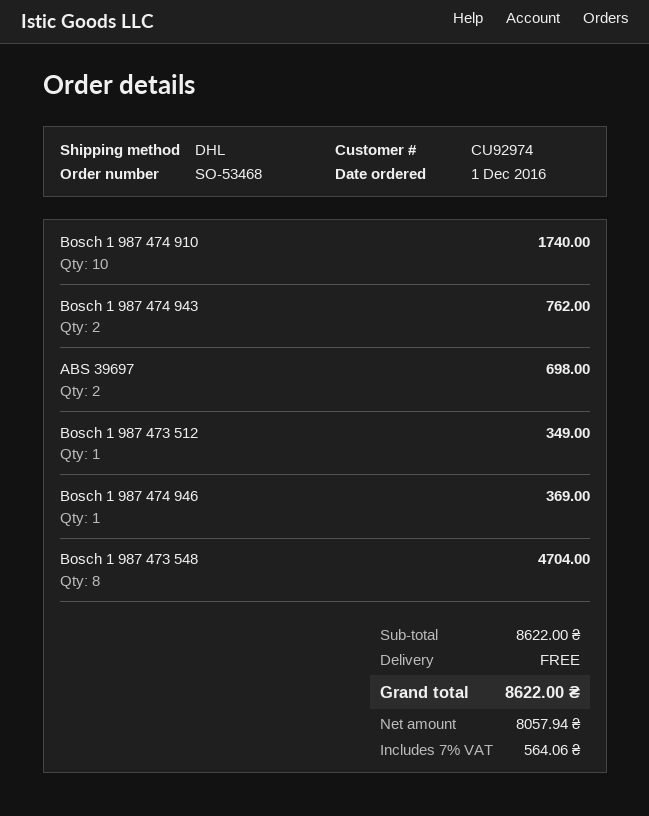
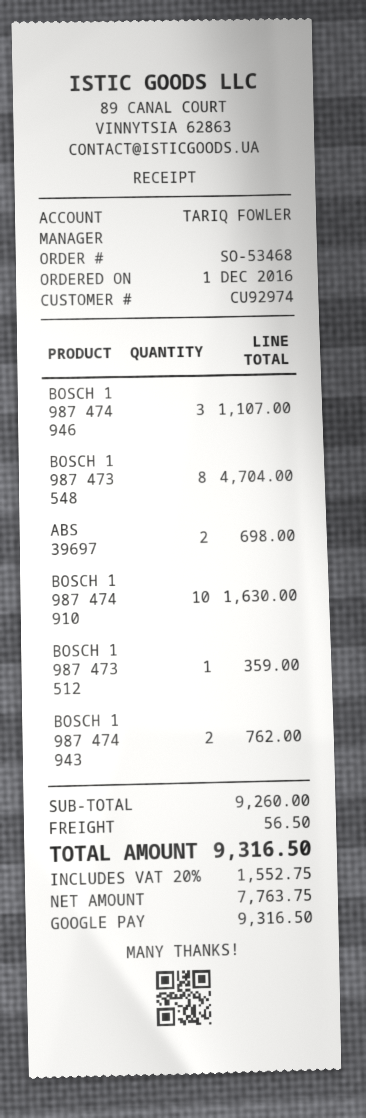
Bosch 1 987 474 910: 10 for 1740.00 -> 10 for 1630.00
Bosch 1 987 473 512: 1 for 349.00 -> 1 for 359.00
Bosch 1 987 474 946: 1 for 369.00 -> 3 for 1107.00
subtotal: 8622.00 -> 9260.00
shipping: 0.00 -> 56.50
net: 8057.94 -> 7763.75
tax: 7% = 564.06 -> 20% = 1552.75
total: 8622.00 -> 9316.50

